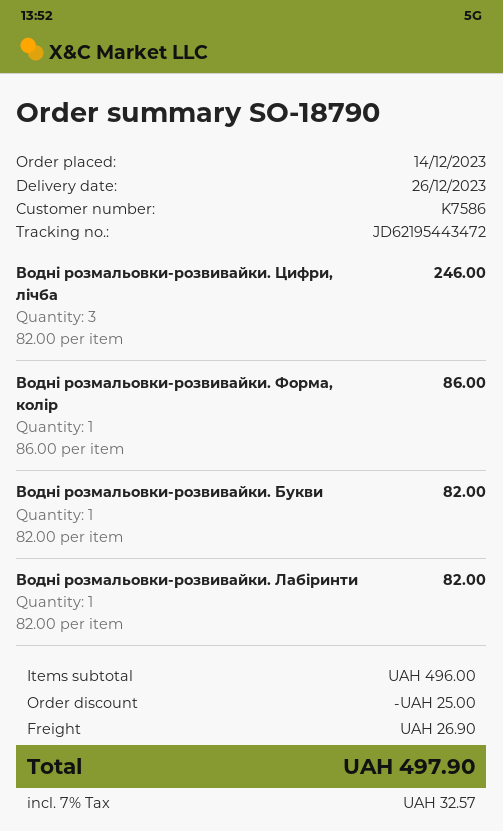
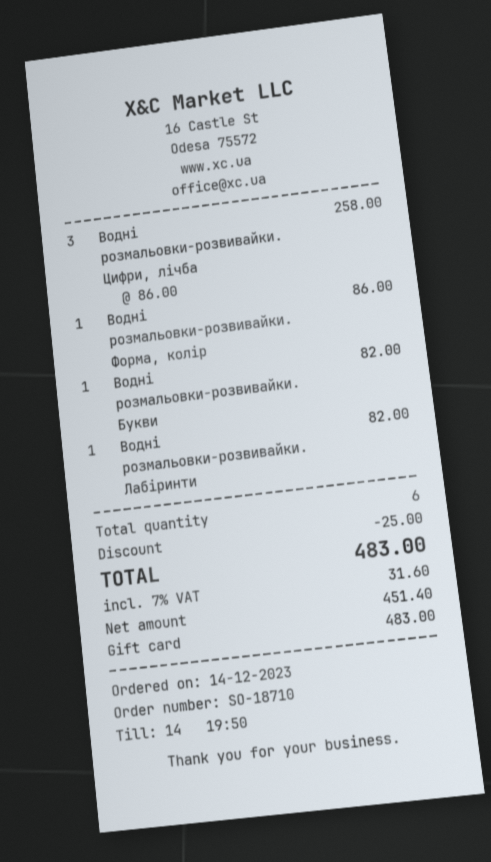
order number: SO-18790 -> SO-18710
Водні розмальовки-розвивайки. Цифри, лічба: 3 x 82.00 = 246.00 -> 3 x 86.00 = 258.00
shipping: 26.90 -> none
tax: 7% = 32.57 -> 7% = 31.60
total: 497.90 -> 483.00

